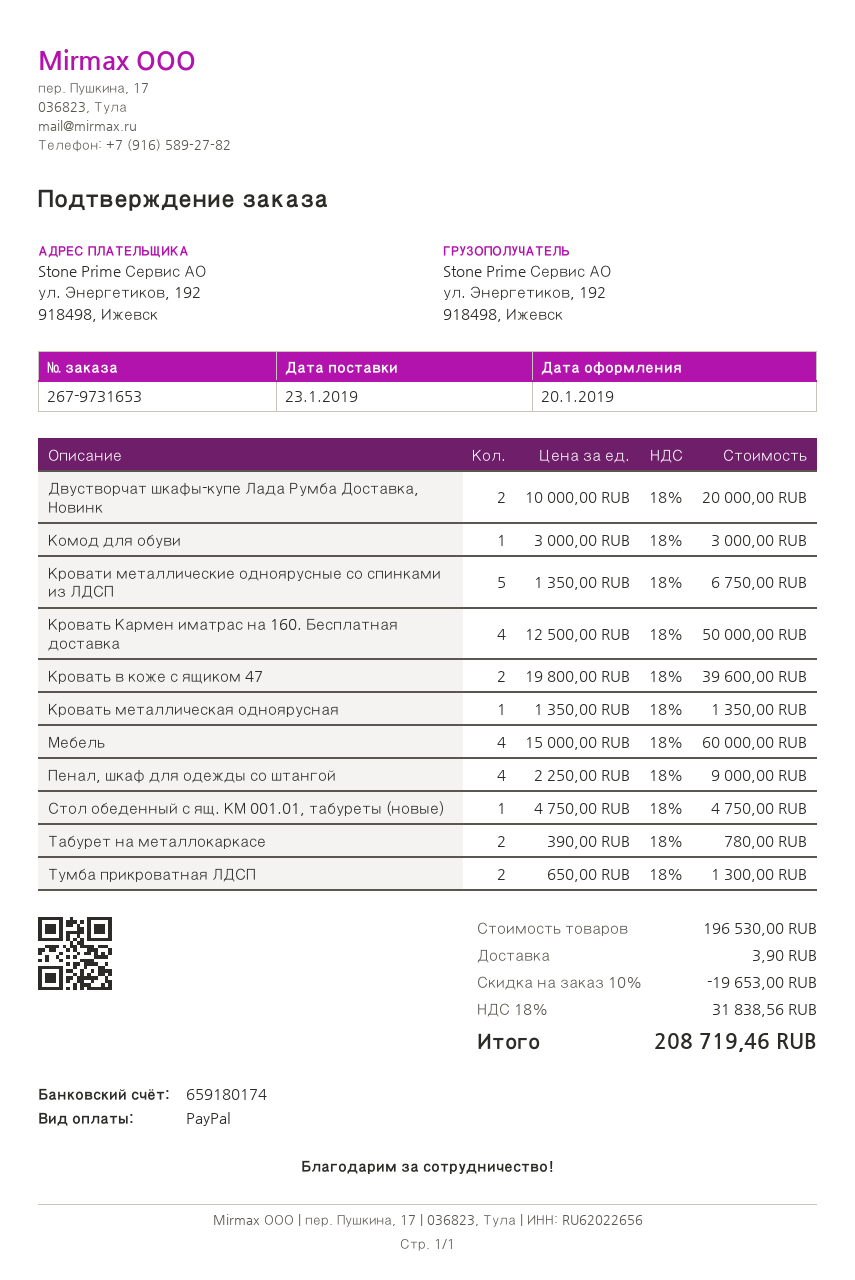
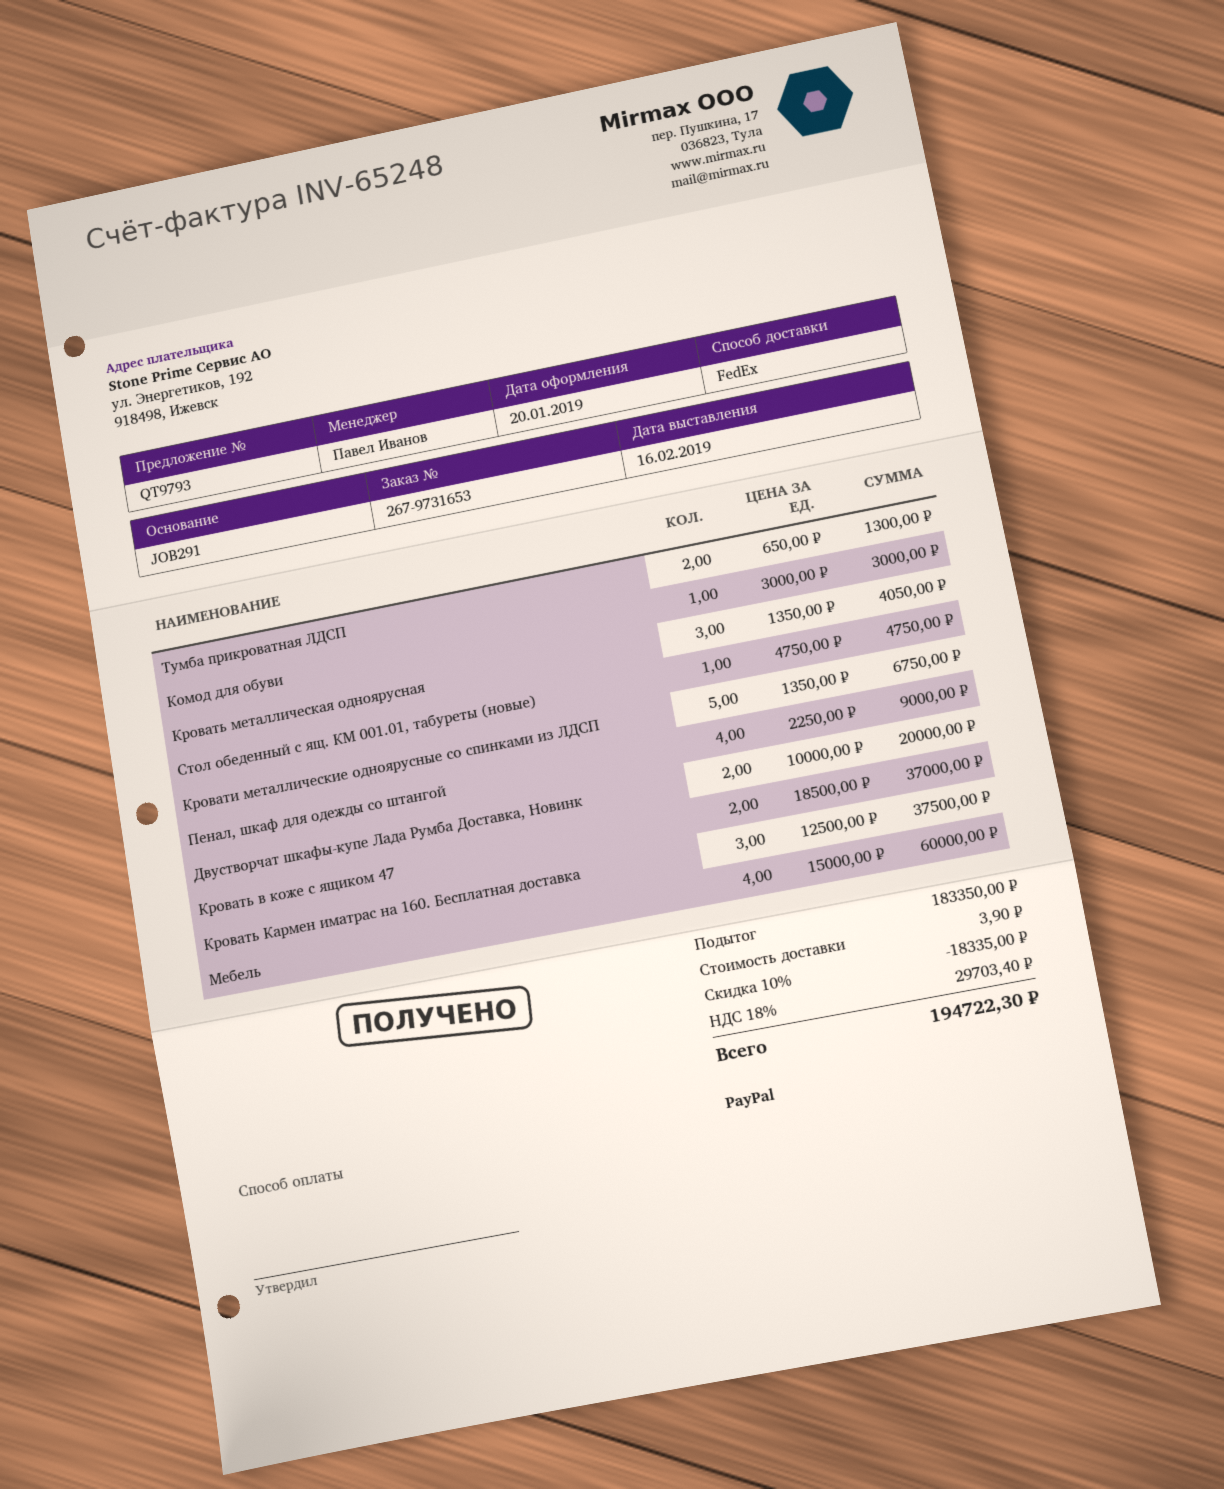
Кровать Кармен иматрас на 160. Бесплатная доставка: 4 x 12500.00 = 50000.00 -> 3 x 12500.00 = 37500.00
Кровать в коже с ящиком 47: 2 x 19800.00 = 39600.00 -> 2 x 18500.00 = 37000.00
Кровать металлическая одноярусная: 1 x 1350.00 = 1350.00 -> 3 x 1350.00 = 4050.00
Табурет на металлокаркасе: 2 x 390.00 = 780.00 -> none
subtotal: 196530.00 -> 183350.00
discount: 10% = 19653.00 -> 10% = 18335.00
tax: 18% = 31838.56 -> 18% = 29703.40
total: 208719.46 -> 194722.30

